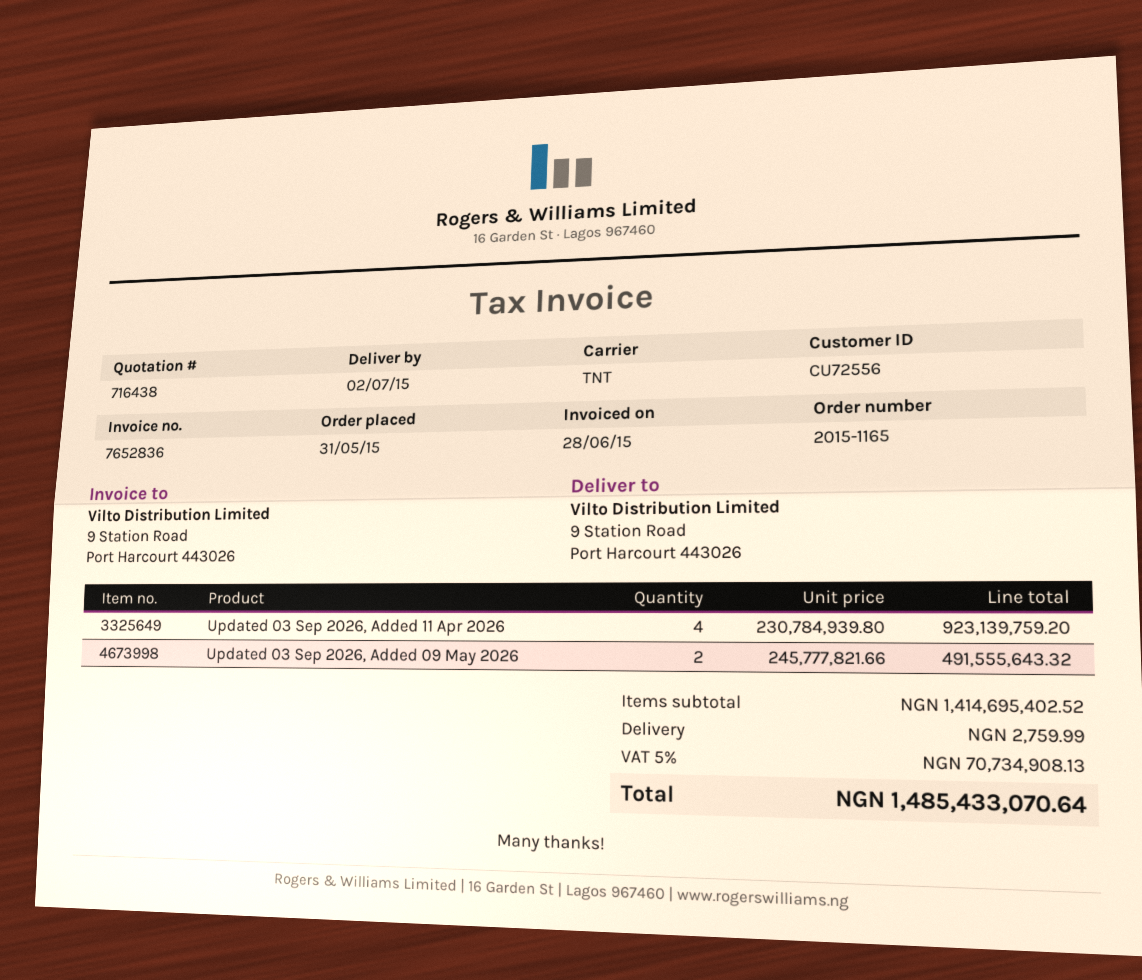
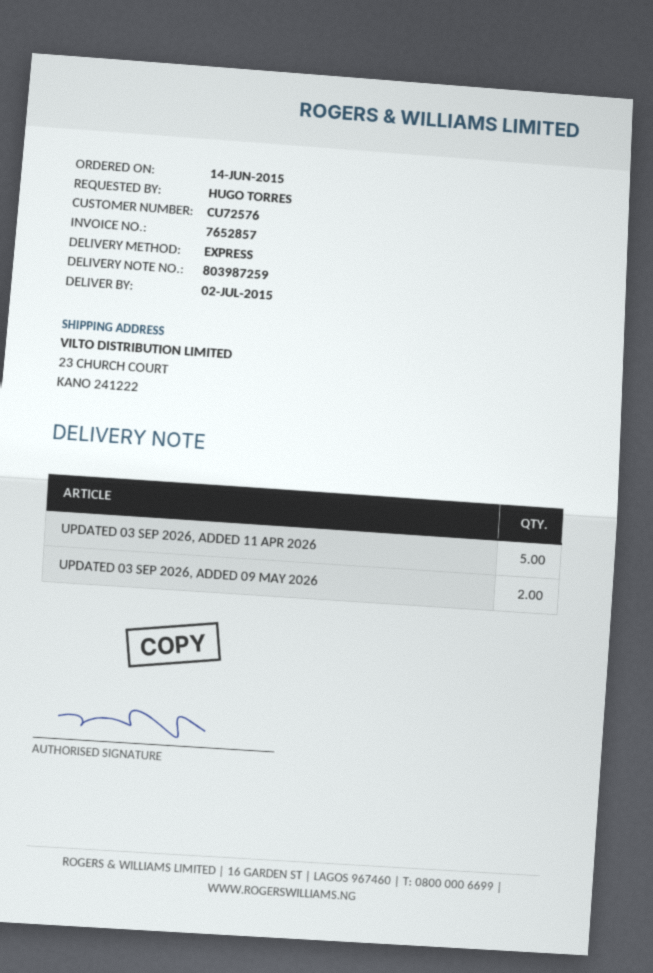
order date: 2015-05-31 -> 2015-06-14
invoice number: 7652836 -> 7652857
customer number: CU72556 -> CU72576
shipping method: TNT -> express
ship to: 9 Station Road, Port Harcourt 443026 -> 23 CHURCH COURT, KANO 241222
Updated 03 Sep 2026, Added 11 Apr 2026: 4 -> 5

